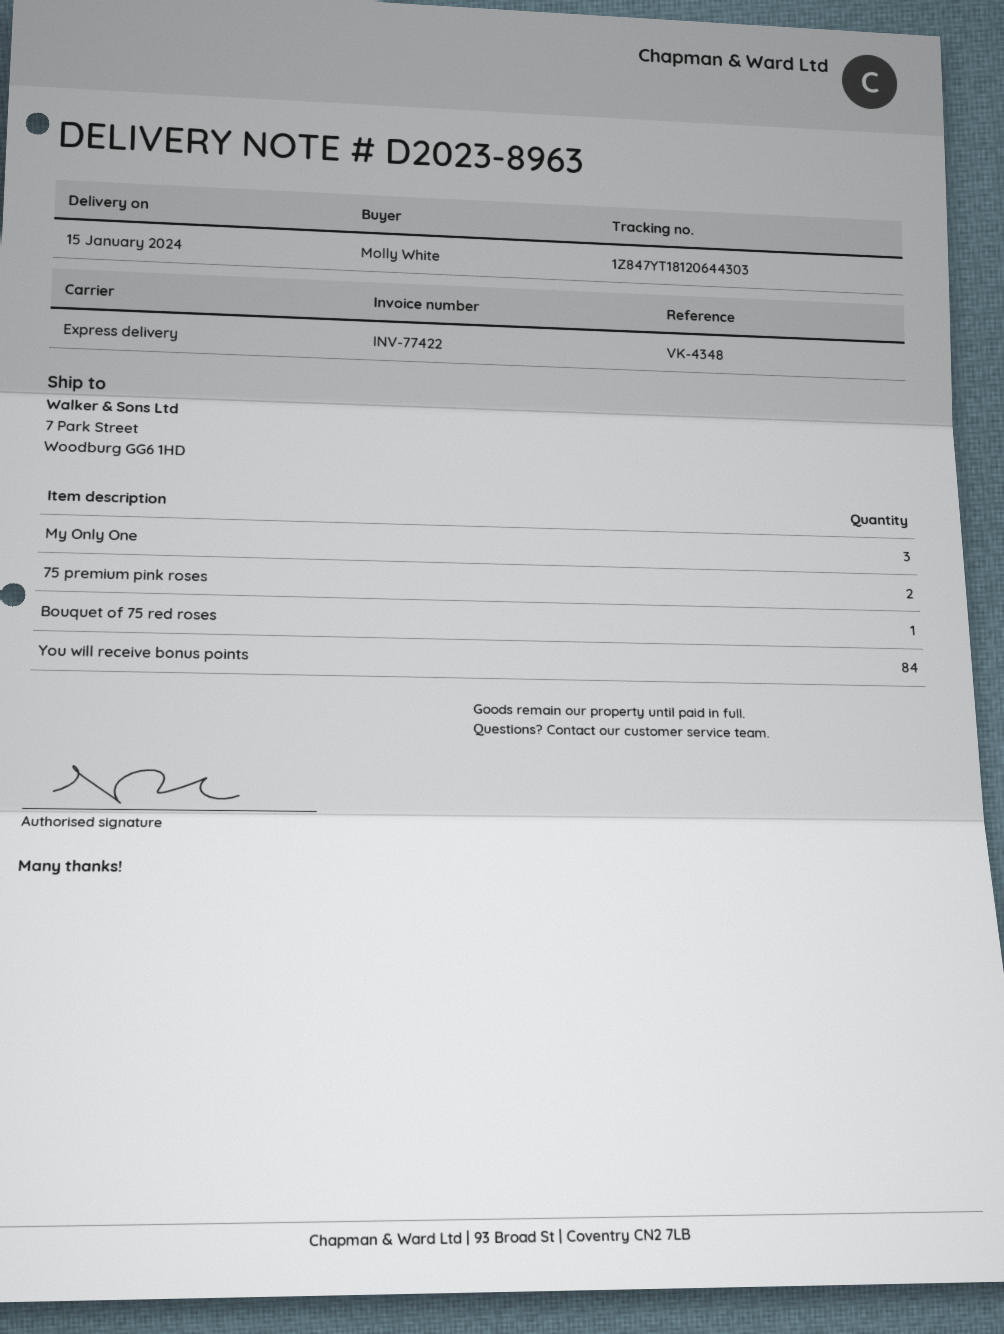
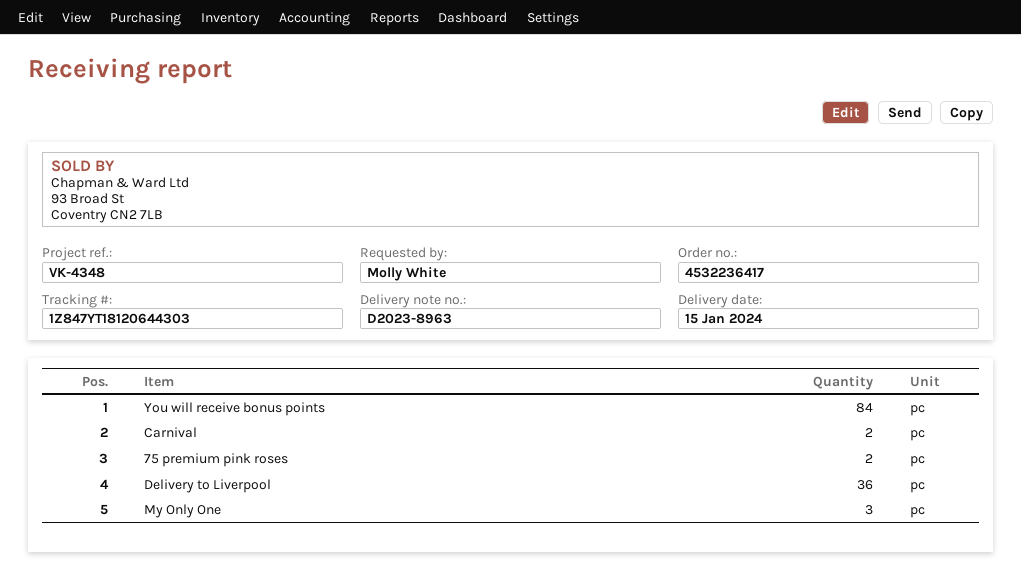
Bouquet of 75 red roses: 1 -> none
Carnival: none -> 2
Delivery to Liverpool: none -> 36

